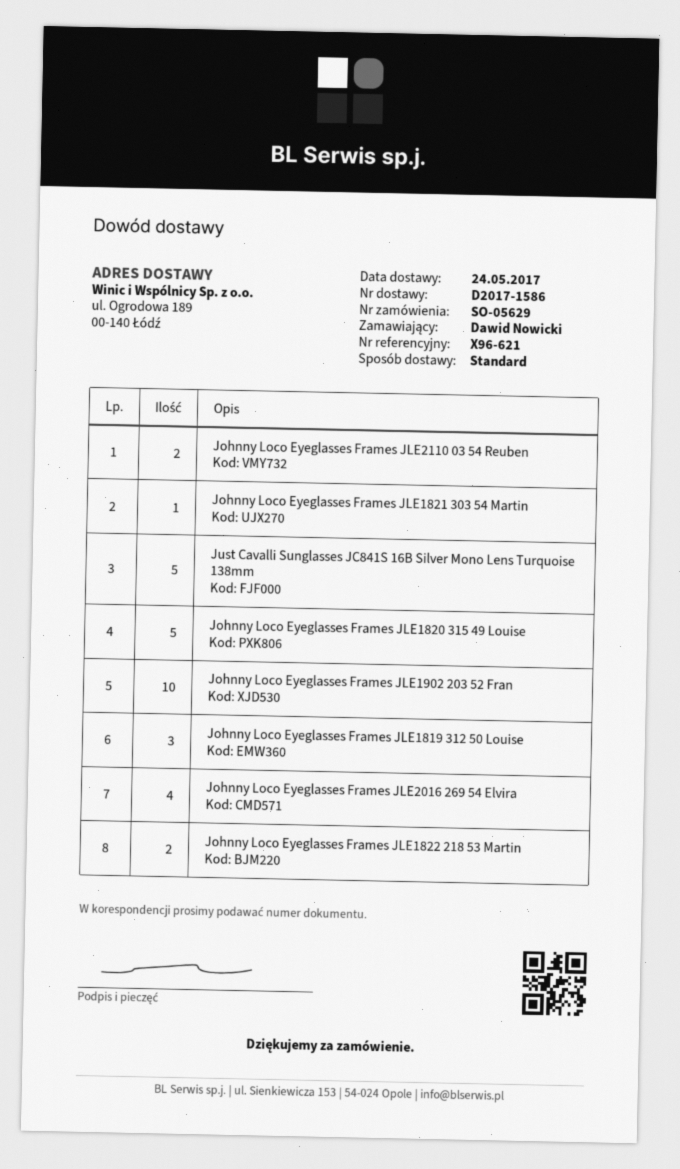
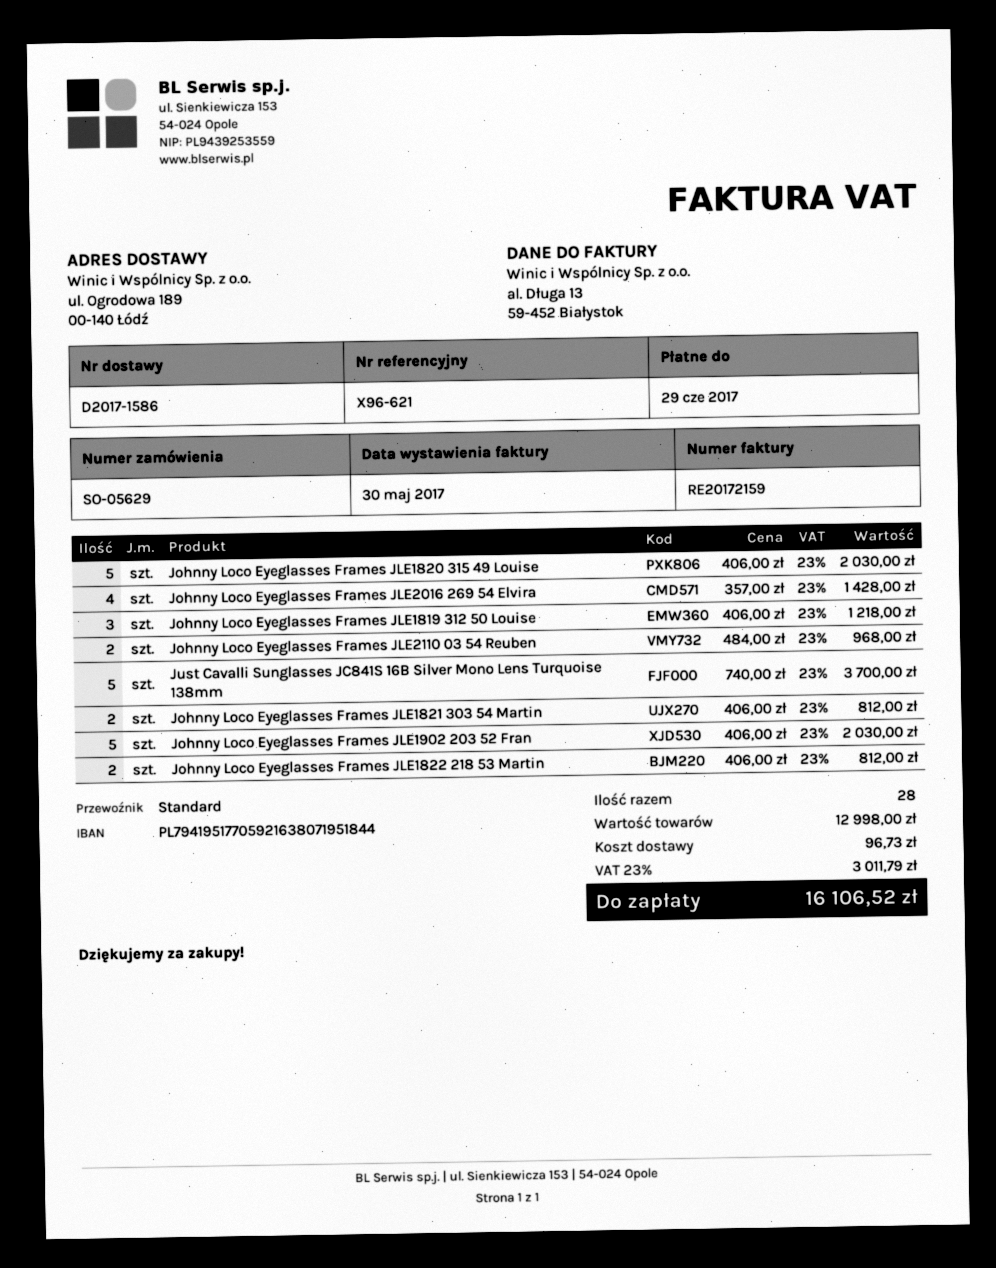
Johnny Loco Eyeglasses Frames JLE1821 303 54 Martin: 1 -> 2
Johnny Loco Eyeglasses Frames JLE1902 203 52 Fran: 10 -> 5

